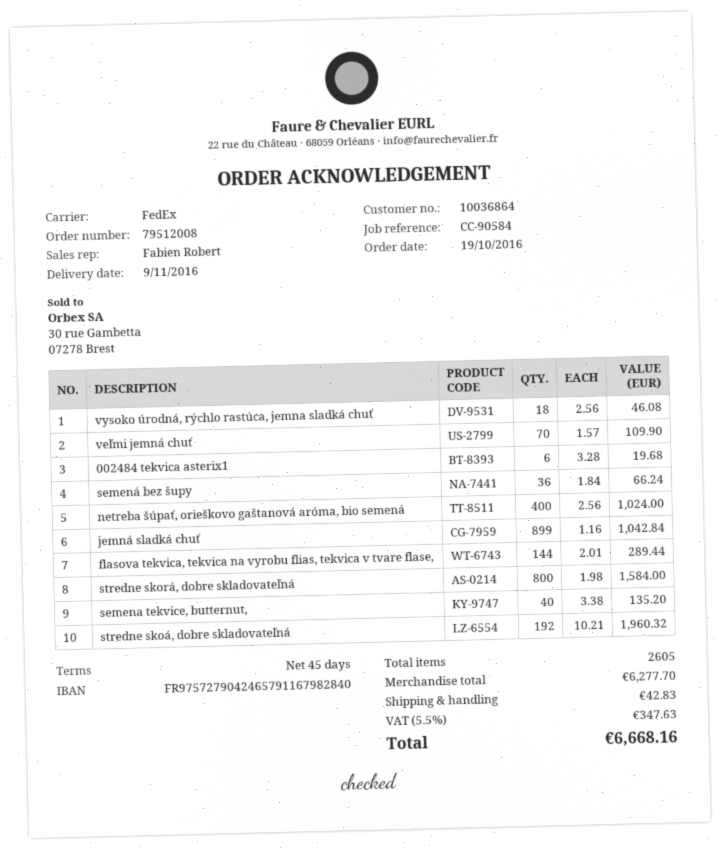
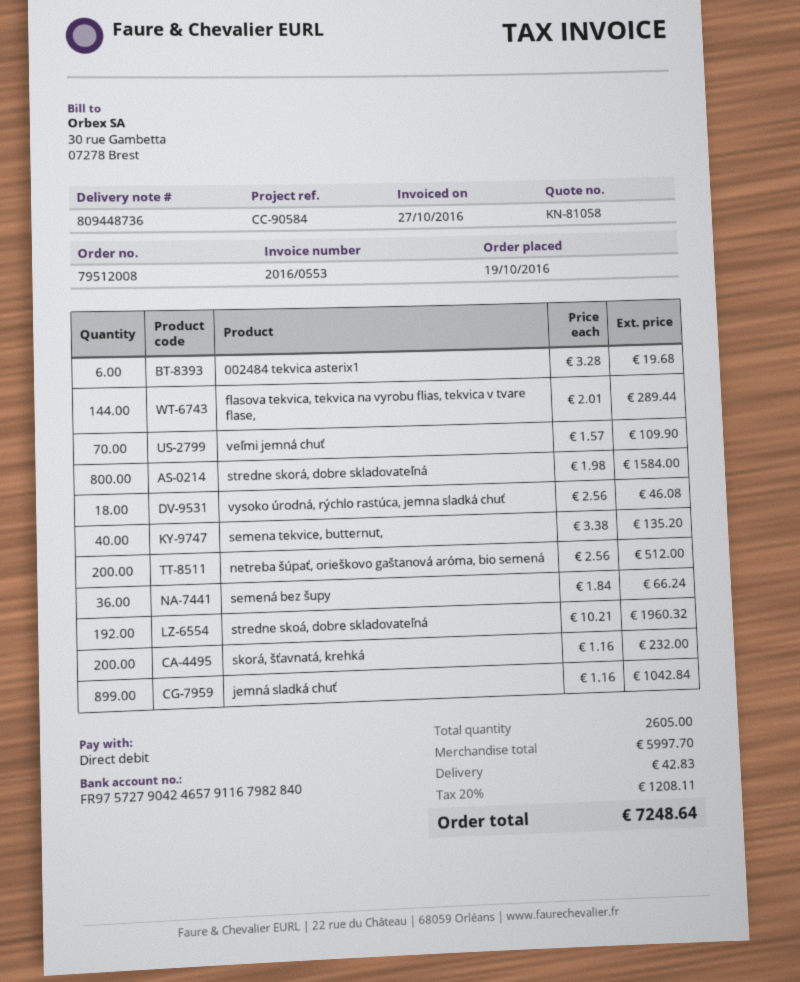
netreba šúpať, orieškovo gaštanová aróma, bio semená: 400 x 2.56 = 1024.00 -> 200 x 2.56 = 512.00
skorá, šťavnatá, krehká: none -> 200 x 1.16 = 232.00
subtotal: 6277.70 -> 5997.70
tax: 5.5% = 347.63 -> 20% = 1208.11
total: 6668.16 -> 7248.64

